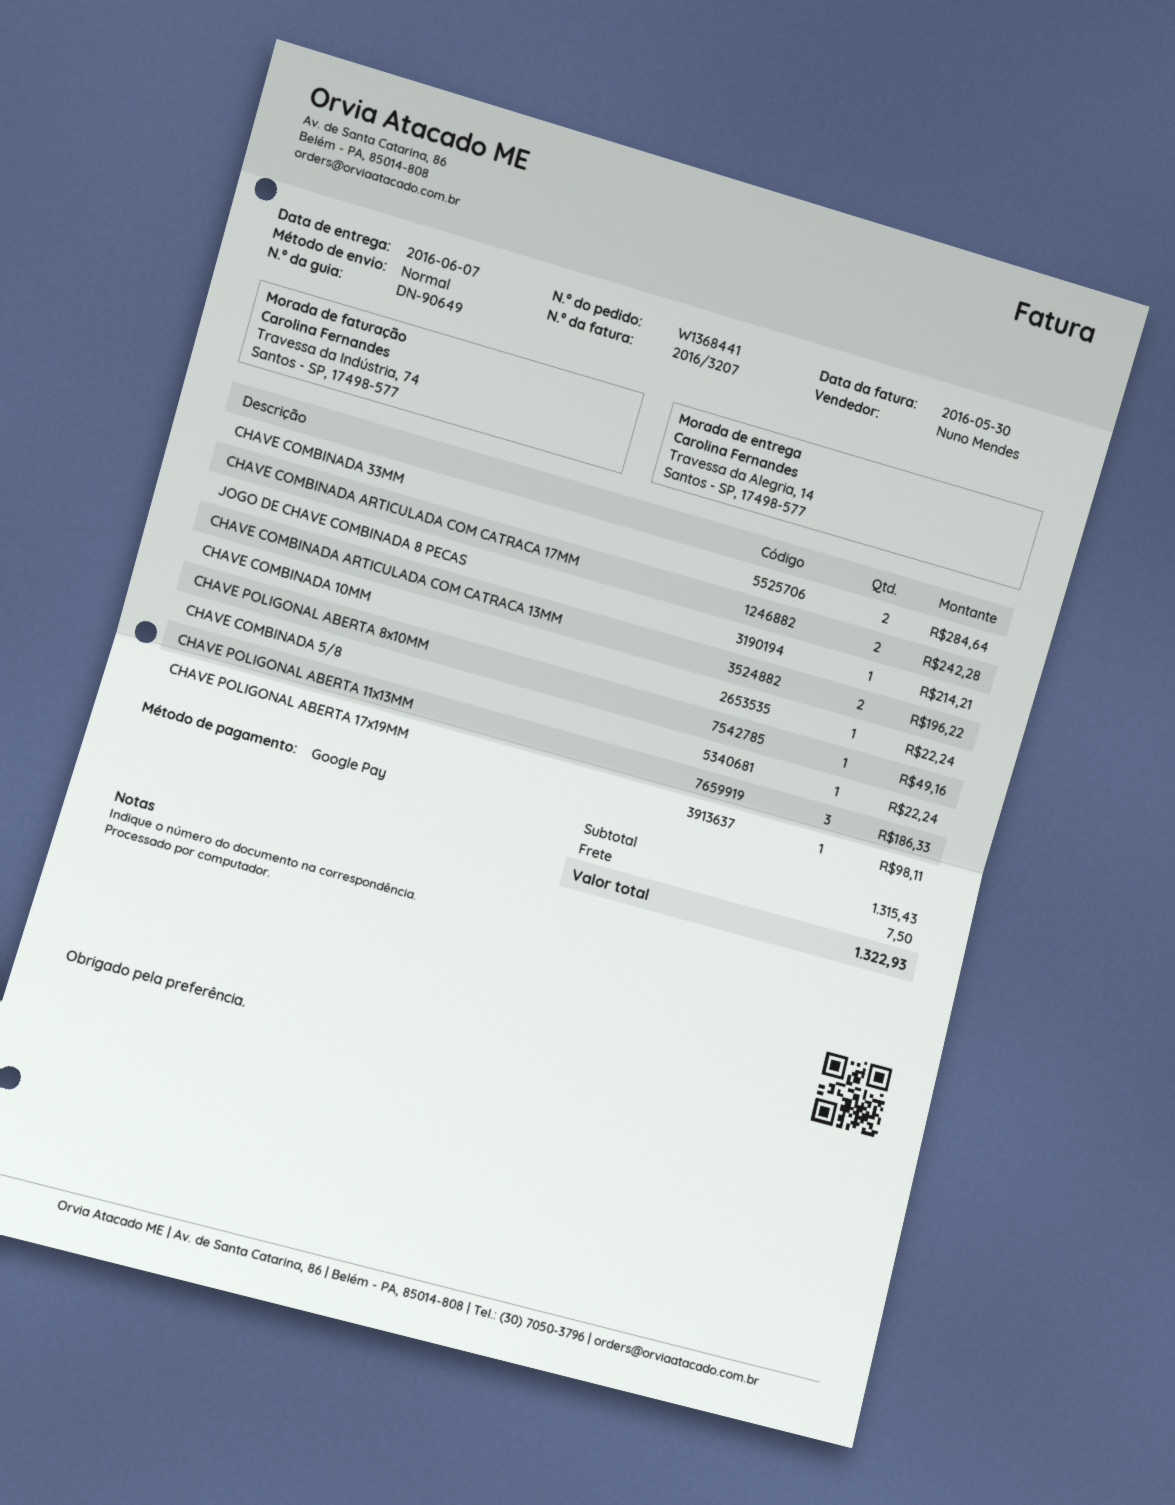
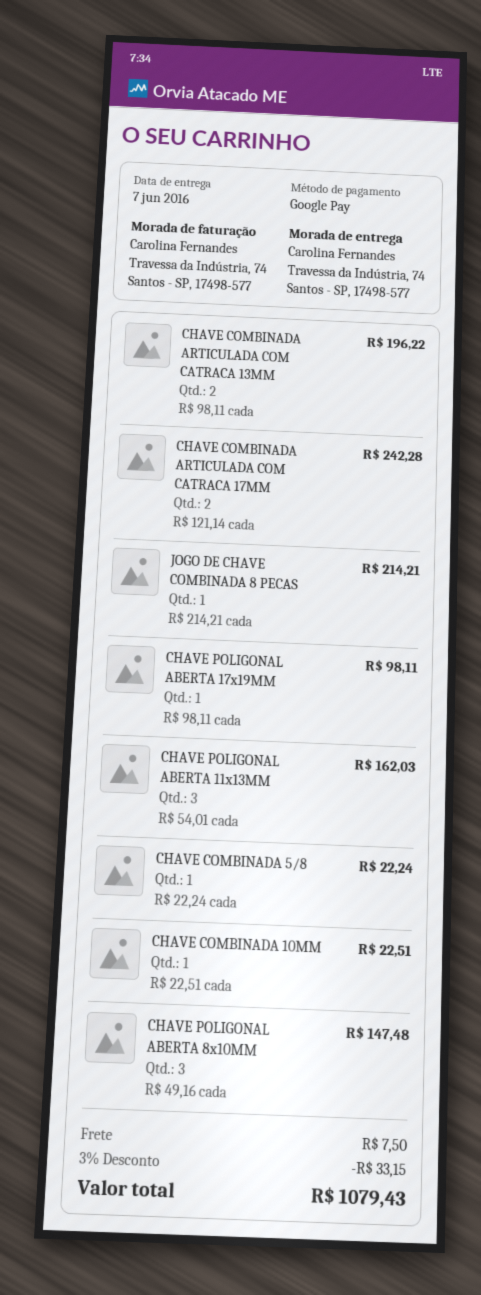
ship to: Travessa da Alegria, 14, Santos - SP, 17498-577 -> Travessa da Indústria, 74, Santos - SP, 17498-577
CHAVE COMBINADA 33MM: 2 for 284.64 -> none
CHAVE COMBINADA 10MM: 1 for 22.24 -> 1 for 22.51
CHAVE POLIGONAL ABERTA 8x10MM: 1 for 49.16 -> 3 for 147.48
CHAVE POLIGONAL ABERTA 11x13MM: 3 for 186.33 -> 3 for 162.03
discount: none -> 3% = 33.15
total: 1322.93 -> 1079.43

